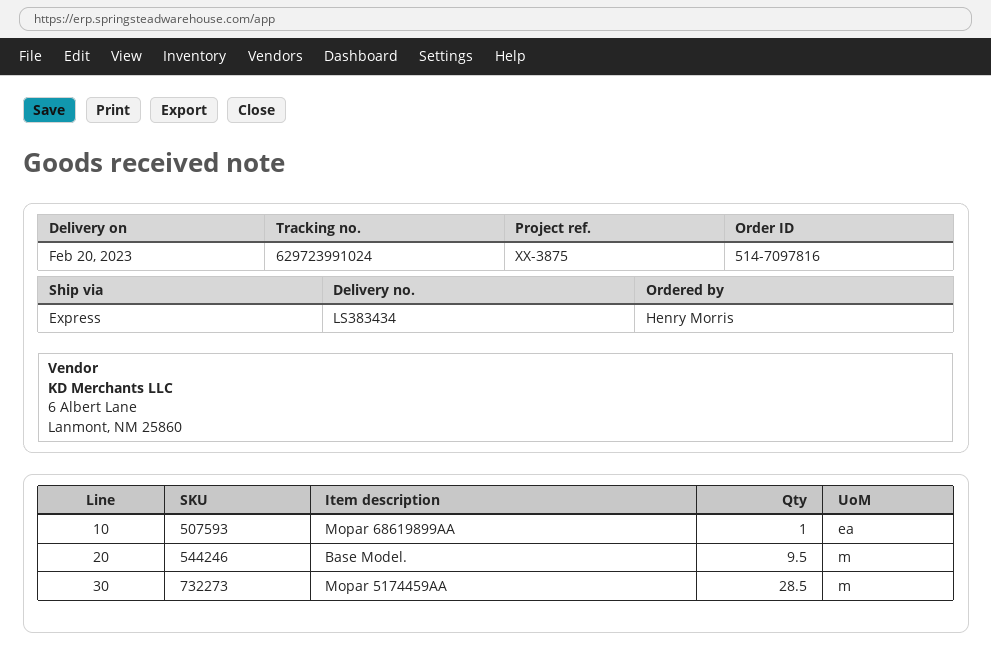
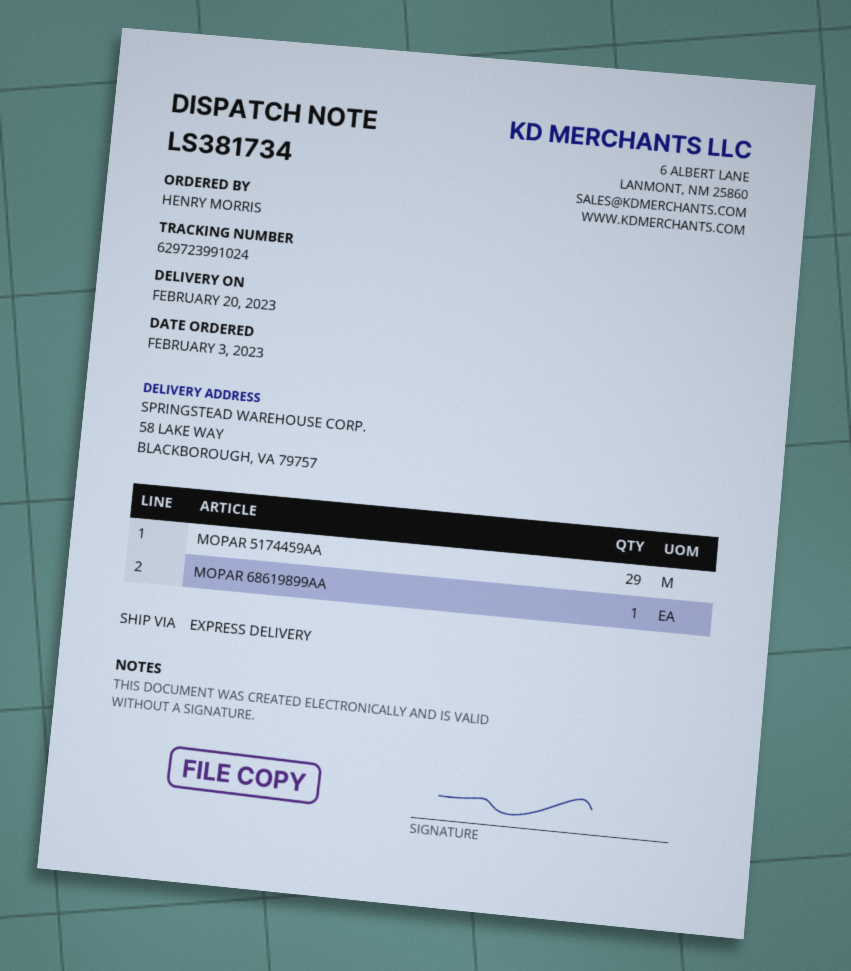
delivery note number: LS383434 -> LS381734
Base Model.: 9.5 -> none
Mopar 5174459AA: 28.5 -> 29

